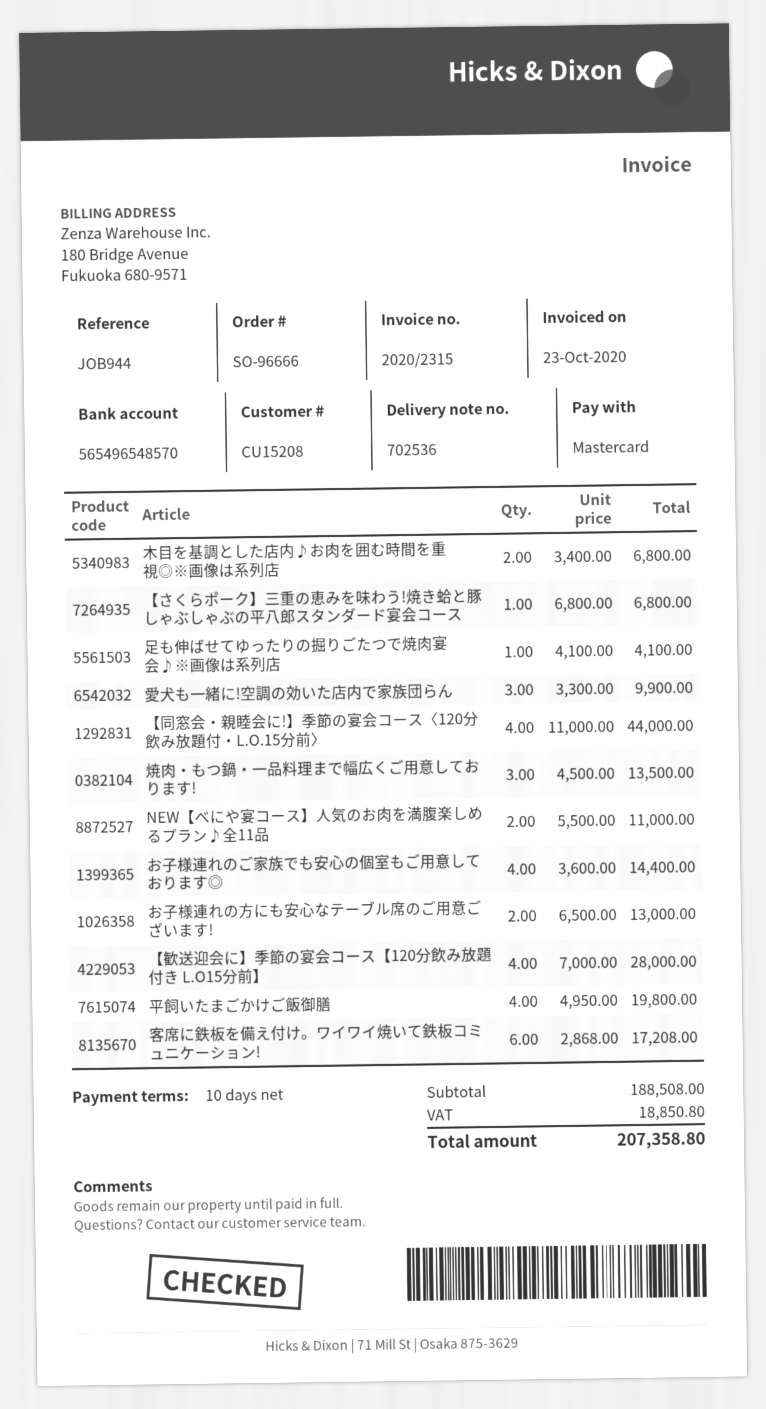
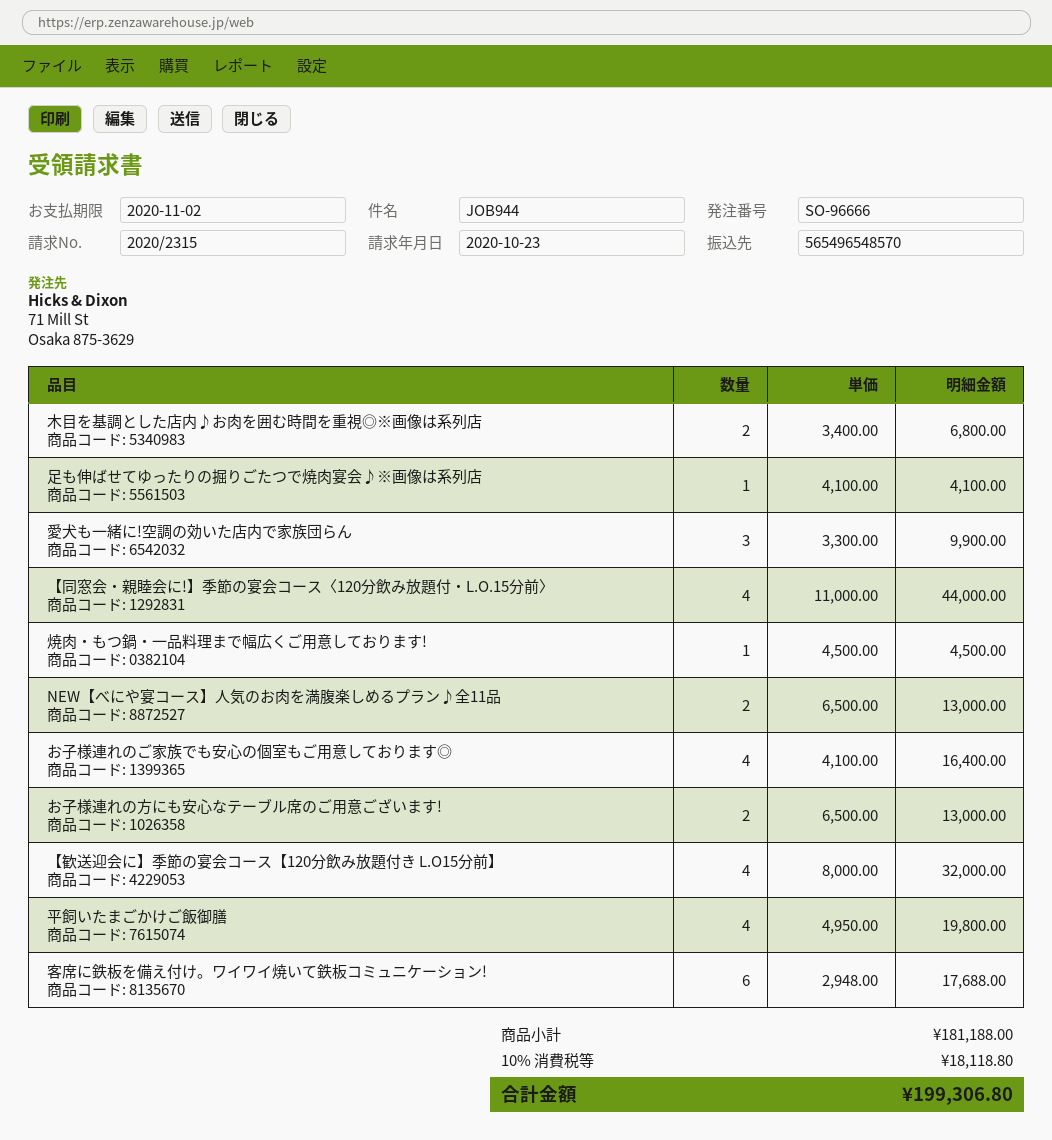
【さくらポーク】三重の恵みを味わう!焼き蛤と豚しゃぶしゃぶの平八郎スタンダード宴会コース: 1 x 6800.00 = 6800.00 -> none
焼肉・もつ鍋・一品料理まで幅広くご用意しております!: 3 x 4500.00 = 13500.00 -> 1 x 4500.00 = 4500.00
NEW【べにや宴コース】人気のお肉を満腹楽しめるプラン♪全11品: 2 x 5500.00 = 11000.00 -> 2 x 6500.00 = 13000.00
お子様連れのご家族でも安心の個室もご用意しております◎: 4 x 3600.00 = 14400.00 -> 4 x 4100.00 = 16400.00
【歓送迎会に】季節の宴会コース【120分飲み放題付き L.O15分前】: 4 x 7000.00 = 28000.00 -> 4 x 8000.00 = 32000.00
客席に鉄板を備え付け。ワイワイ焼いて鉄板コミュニケーション!: 6 x 2868.00 = 17208.00 -> 6 x 2948.00 = 17688.00
subtotal: 188508.00 -> 181188.00
tax: 18850.80 -> 18118.80
total: 207358.80 -> 199306.80

